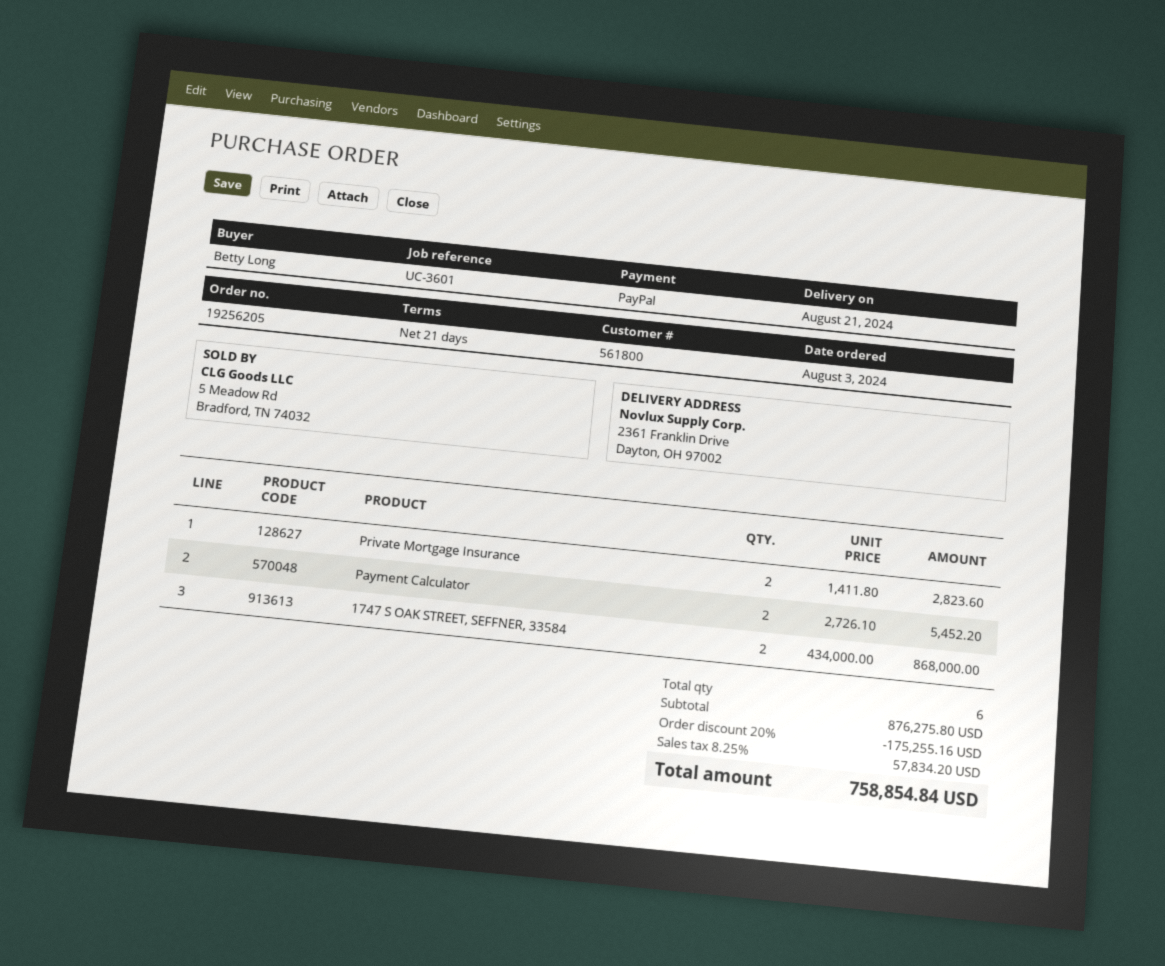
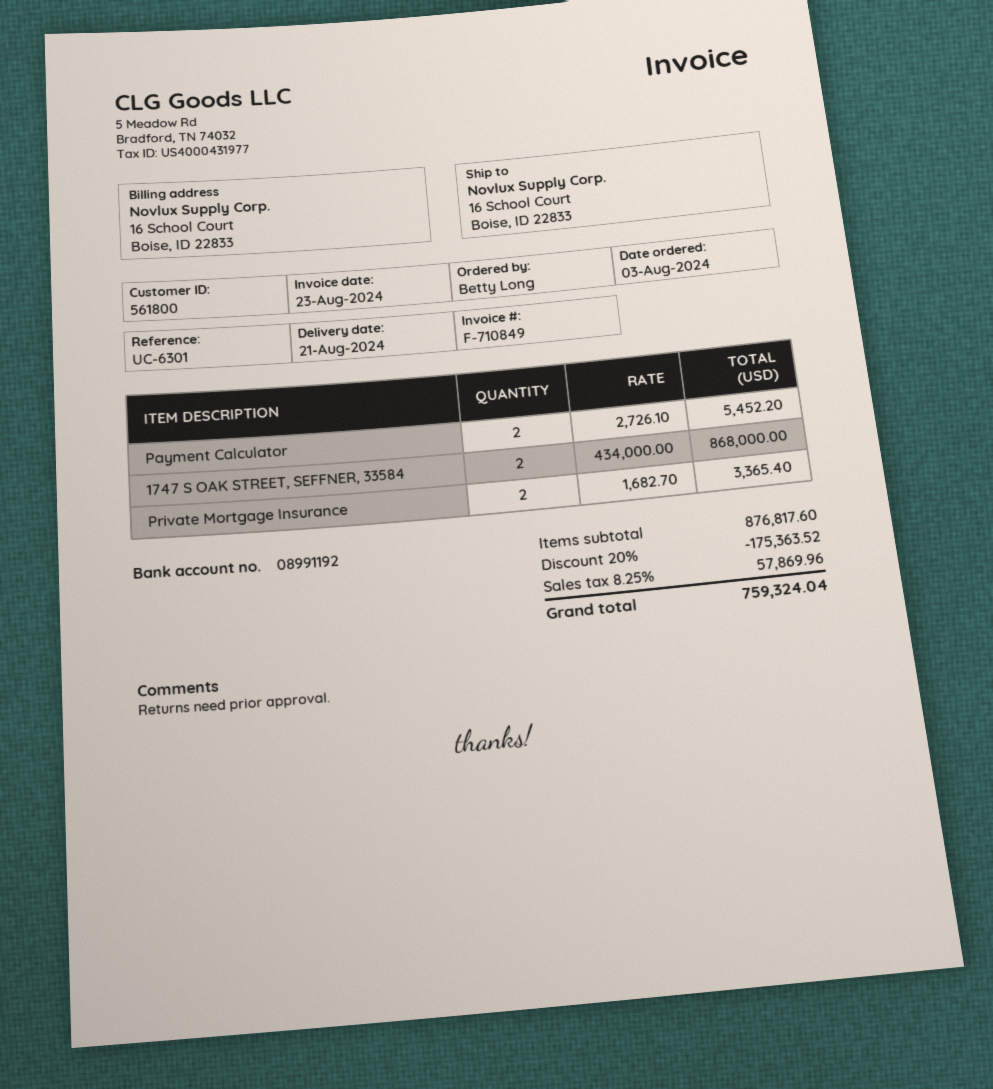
reference: UC-3601 -> UC-6301
ship to: 2361 Franklin Drive, Dayton, OH 97002 -> 16 School Court, Boise, ID 22833
Private Mortgage Insurance: 2 x 1411.80 = 2823.60 -> 2 x 1682.70 = 3365.40
subtotal: 876275.80 -> 876817.60
discount: 20% = 175255.16 -> 20% = 175363.52
tax: 8.25% = 57834.20 -> 8.25% = 57869.96
total: 758854.84 -> 759324.04

